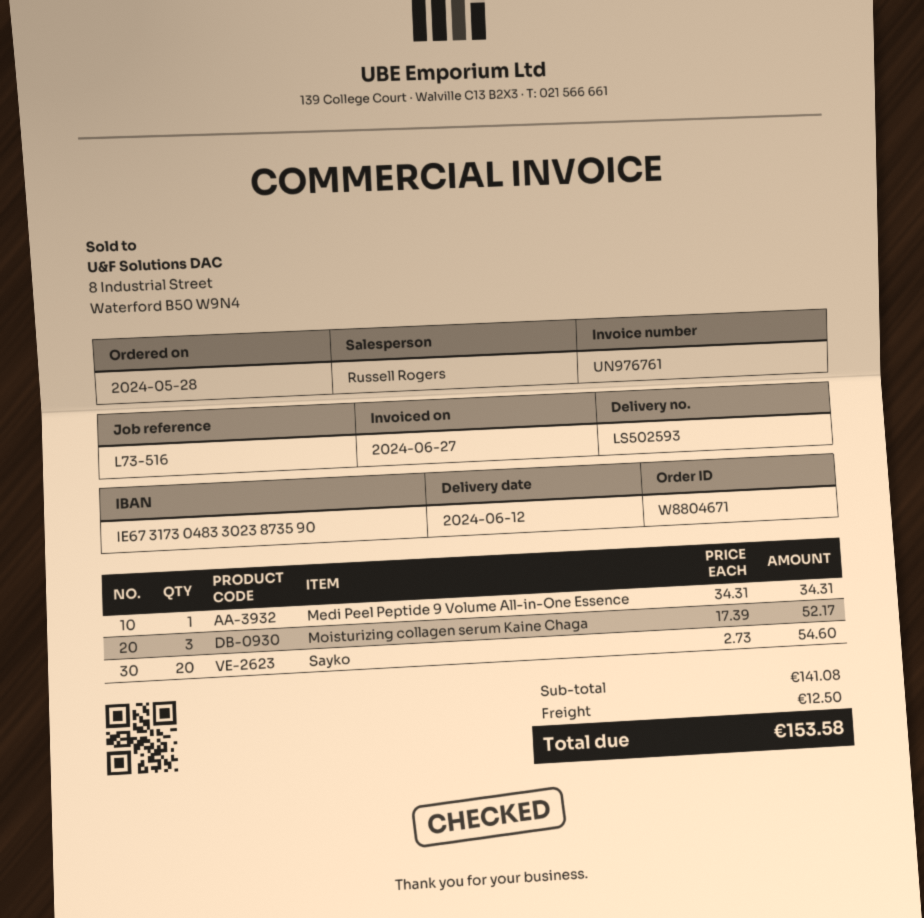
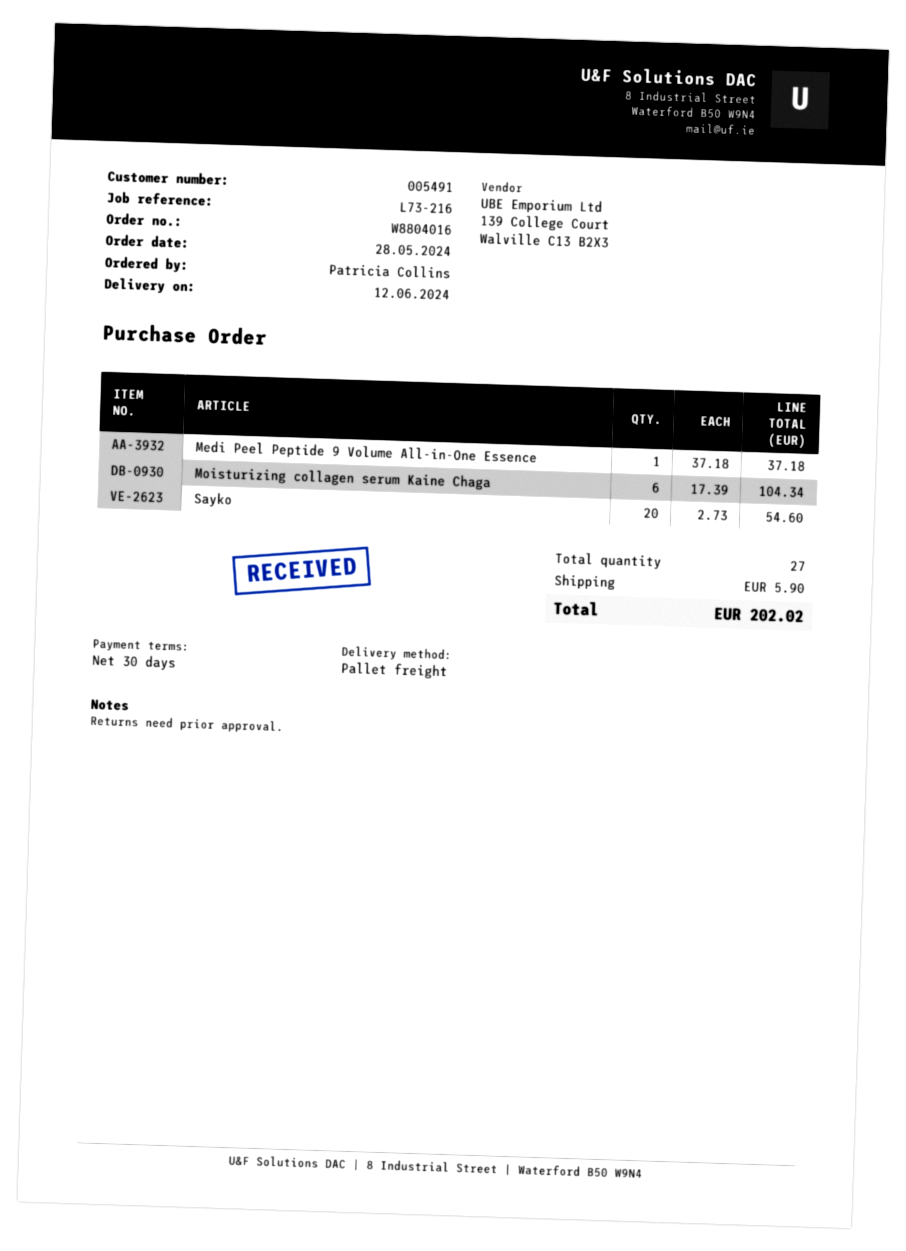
order number: W8804671 -> W8804016
reference: L73-516 -> L73-216
Medi Peel Peptide 9 Volume All-in-One Essence: 1 x 34.31 = 34.31 -> 1 x 37.18 = 37.18
Moisturizing collagen serum Kaine Chaga: 3 x 17.39 = 52.17 -> 6 x 17.39 = 104.34
shipping: 12.50 -> 5.90
total: 153.58 -> 202.02

